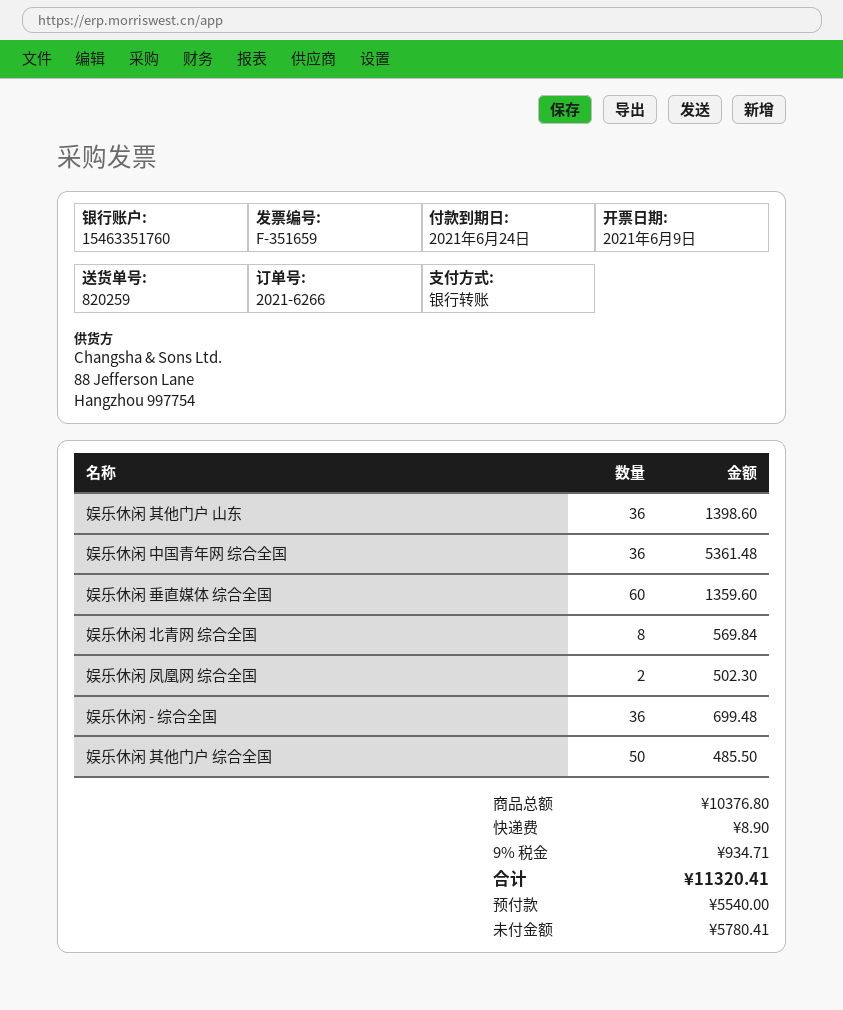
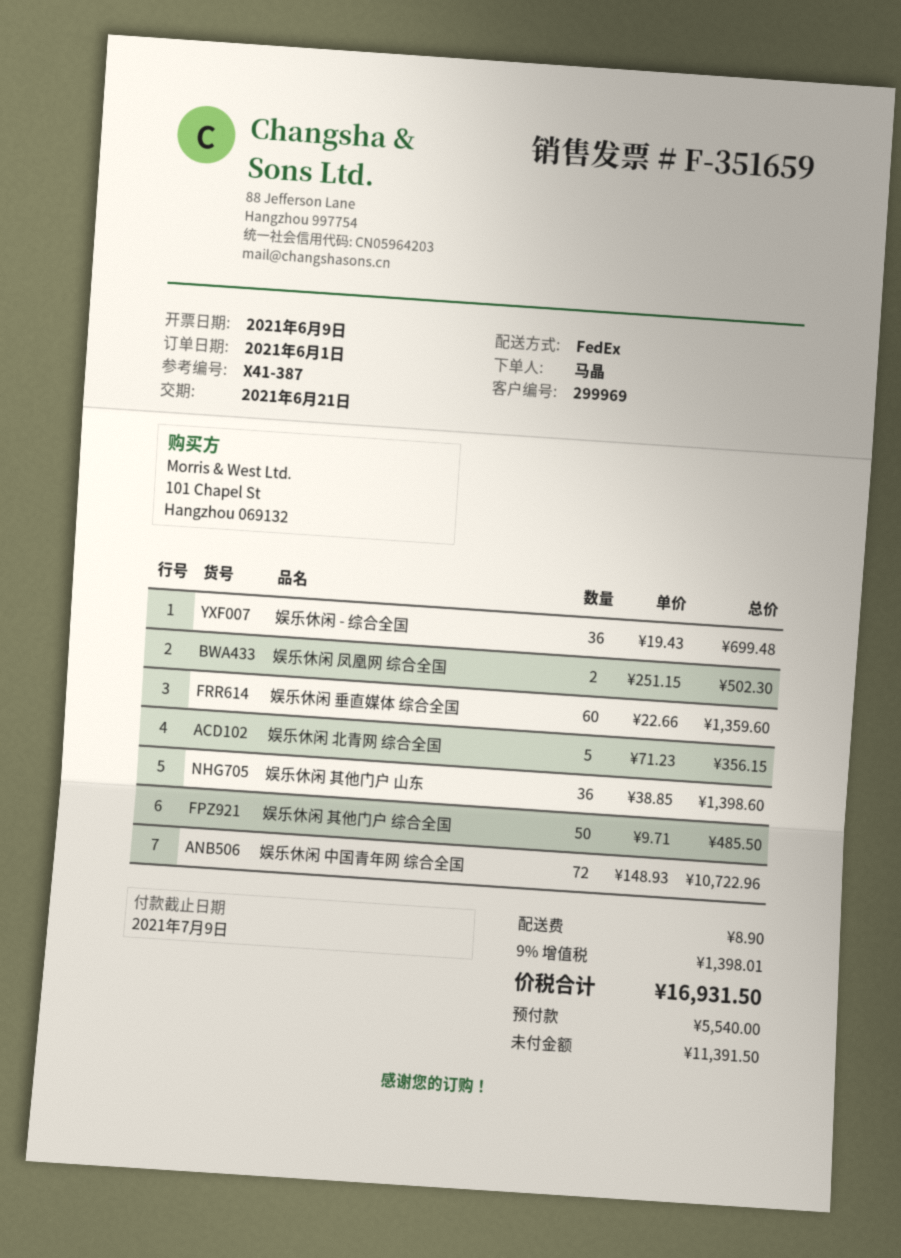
due date: 2021-06-24 -> 2021-07-09
娱乐休闲 中国青年网 综合全国: 36 for 5361.48 -> 72 for 10722.96
娱乐休闲 北青网 综合全国: 8 for 569.84 -> 5 for 356.15
tax: 9% = 934.71 -> 9% = 1398.01
total: 11320.41 -> 16931.50
balance: 5780.41 -> 11391.50

